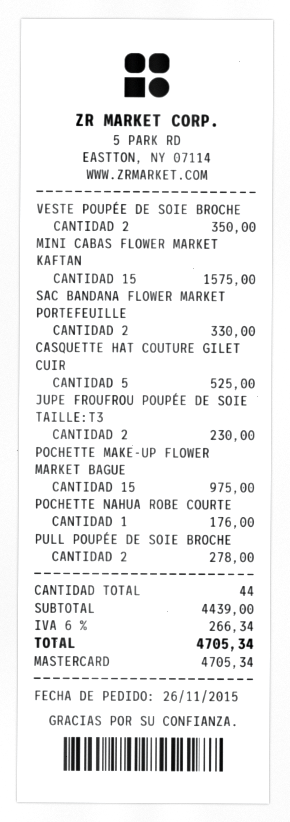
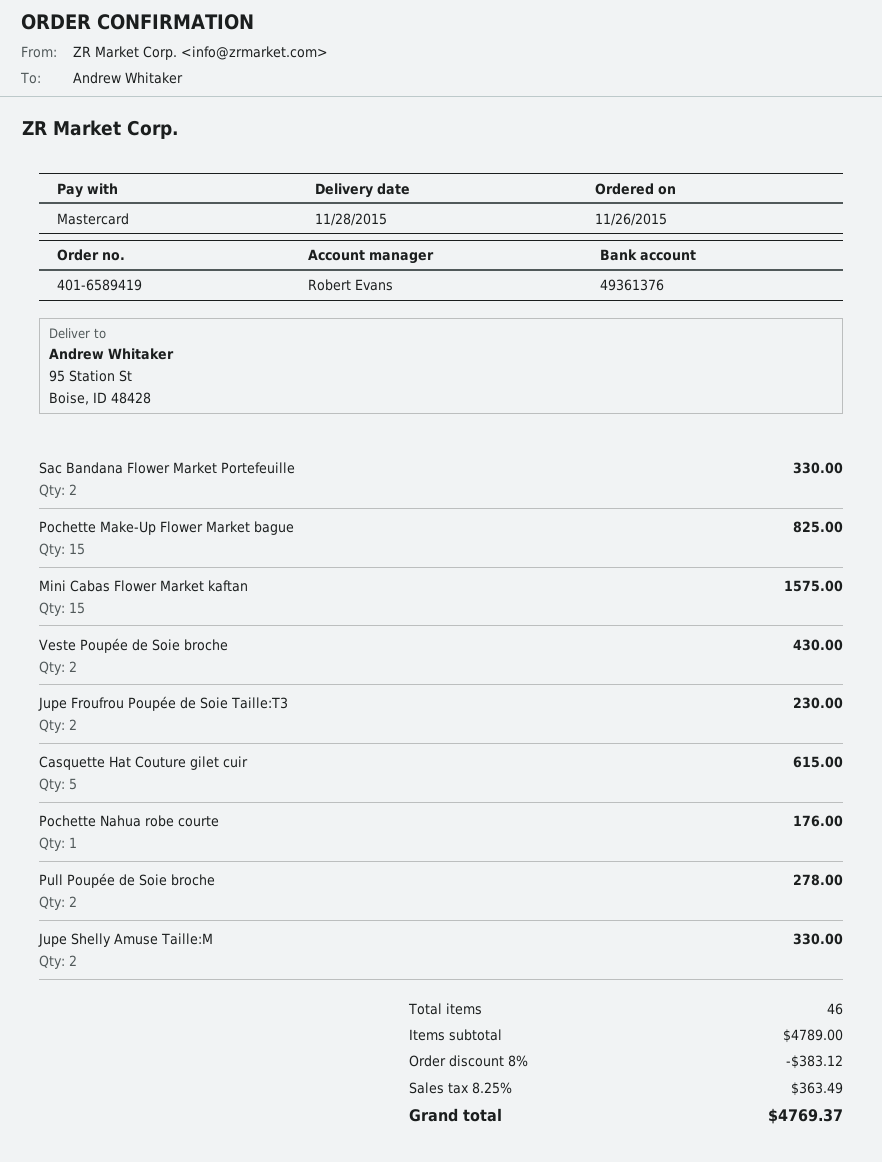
VESTE POUPÉE DE SOIE BROCHE: 2 for 350.00 -> 2 for 430.00
CASQUETTE HAT COUTURE GILET CUIR: 5 for 525.00 -> 5 for 615.00
POCHETTE MAKE-UP FLOWER MARKET BAGUE: 15 for 975.00 -> 15 for 825.00
Jupe Shelly Amuse Taille:M: none -> 2 for 330.00
total quantity: 44 -> 46
subtotal: 4439.00 -> 4789.00
discount: none -> 8% = 383.12
tax: 6% = 266.34 -> 8.25% = 363.49
total: 4705.34 -> 4769.37

